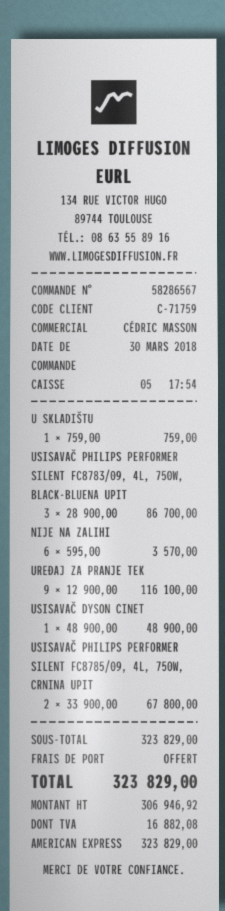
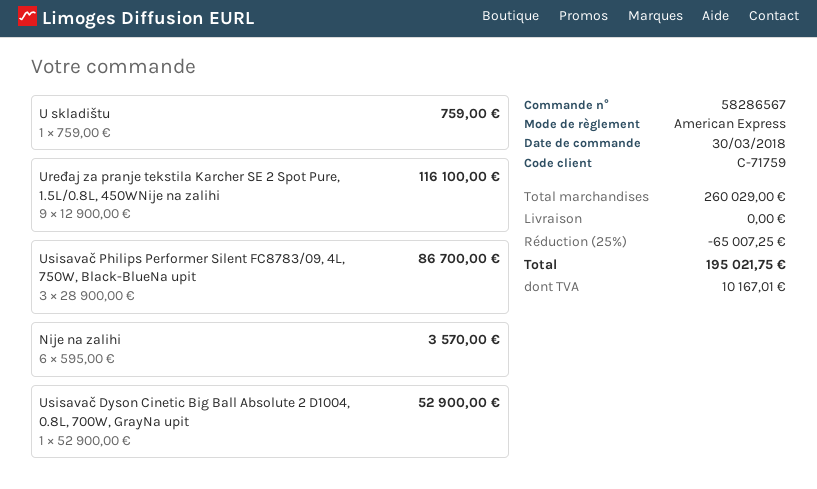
USISAVAČ DYSON CINET: 1 x 48900.00 = 48900.00 -> 1 x 52900.00 = 52900.00
USISAVAČ PHILIPS PERFORMER SILENT FC8785/09, 4L, 750W, CRNINA UPIT: 2 x 33900.00 = 67800.00 -> none
subtotal: 323829.00 -> 260029.00
discount: none -> 25% = 65007.25
tax: 16882.08 -> 10167.01
total: 323829.00 -> 195021.75

